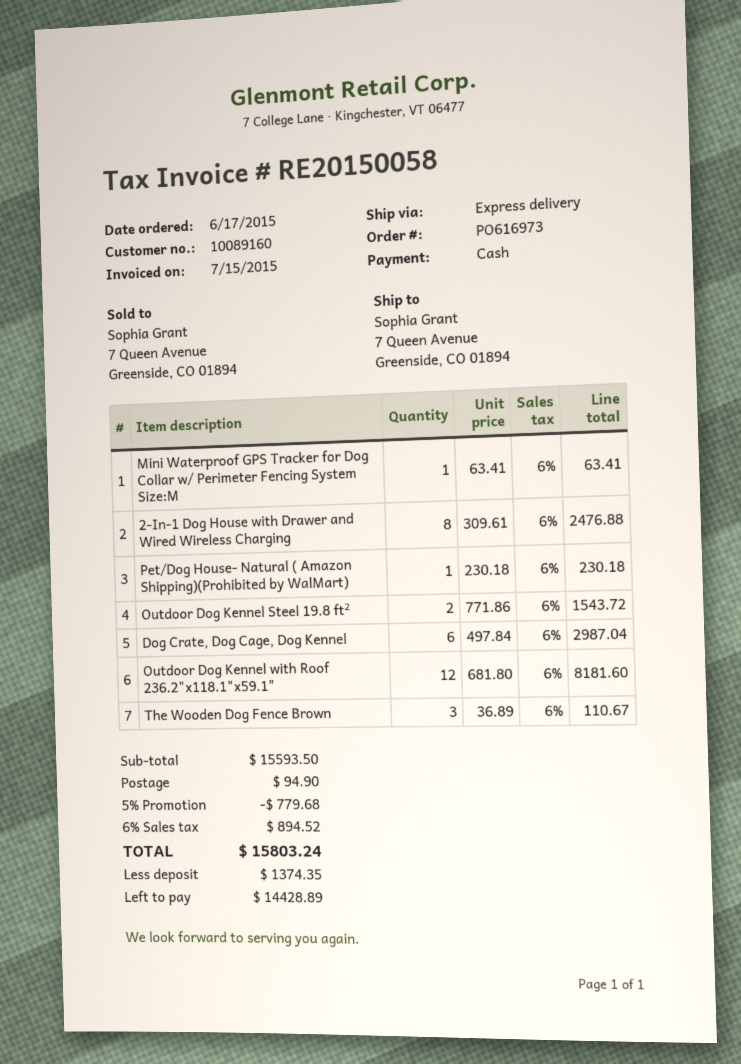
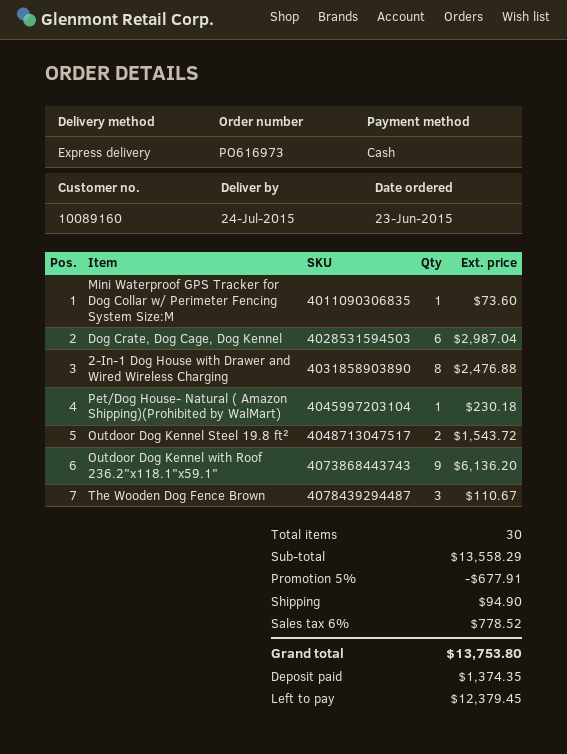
order date: 2015-06-17 -> 2015-06-23
Mini Waterproof GPS Tracker for Dog Collar w/ Perimeter Fencing System Size:M: 1 for 63.41 -> 1 for 73.60
Outdoor Dog Kennel with Roof 236.2"x118.1"x59.1": 12 for 8181.60 -> 9 for 6136.20
subtotal: 15593.50 -> 13558.29
discount: 5% = 779.68 -> 5% = 677.91
tax: 6% = 894.52 -> 6% = 778.52
total: 15803.24 -> 13753.80
balance: 14428.89 -> 12379.45

